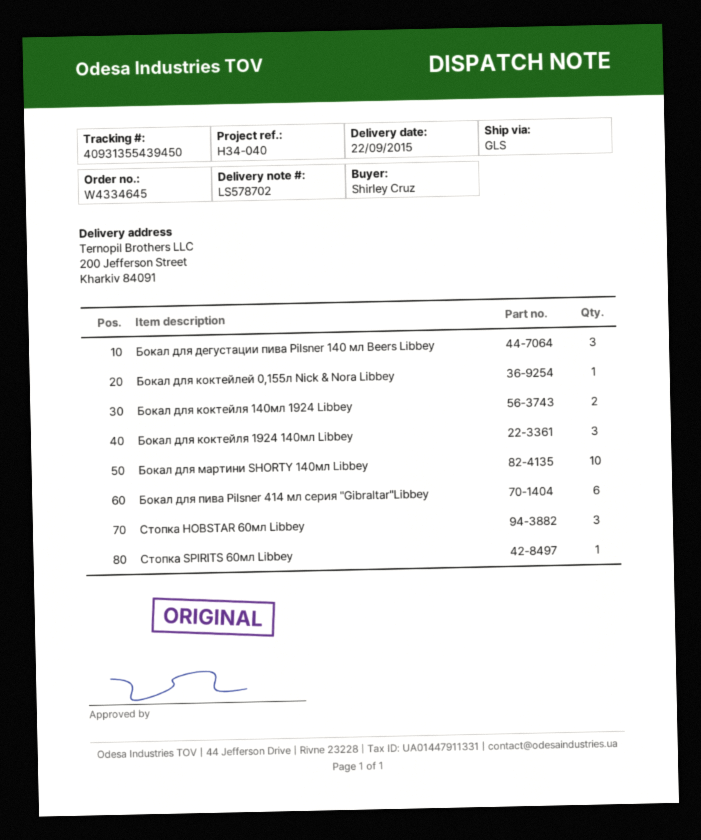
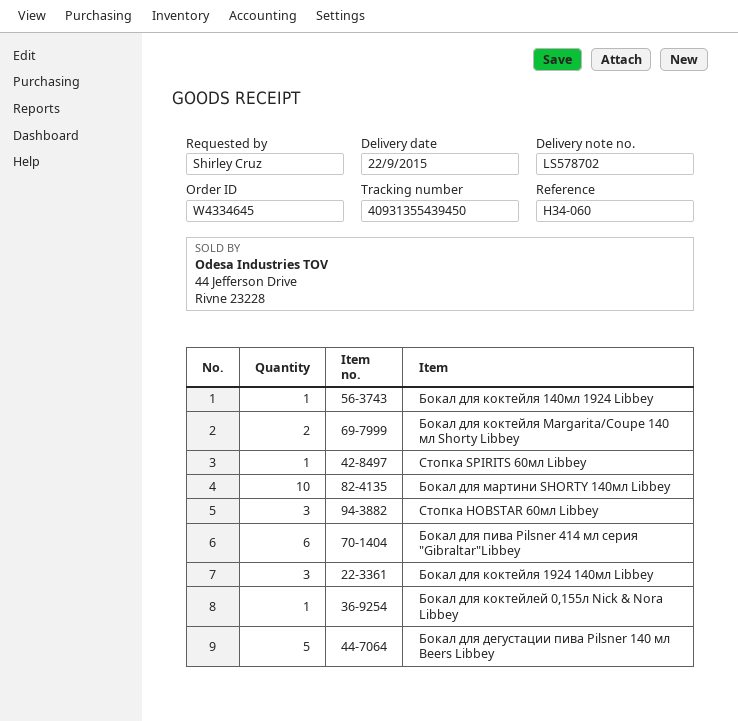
reference: H34-040 -> H34-060
Бокал для дегустации пива Pilsner 140 мл Beers Libbey: 3 -> 5
Бокал для коктейля 140мл 1924 Libbey: 2 -> 1
Бокал для коктейля Margarita/Coupe 140 мл Shorty Libbey: none -> 2

